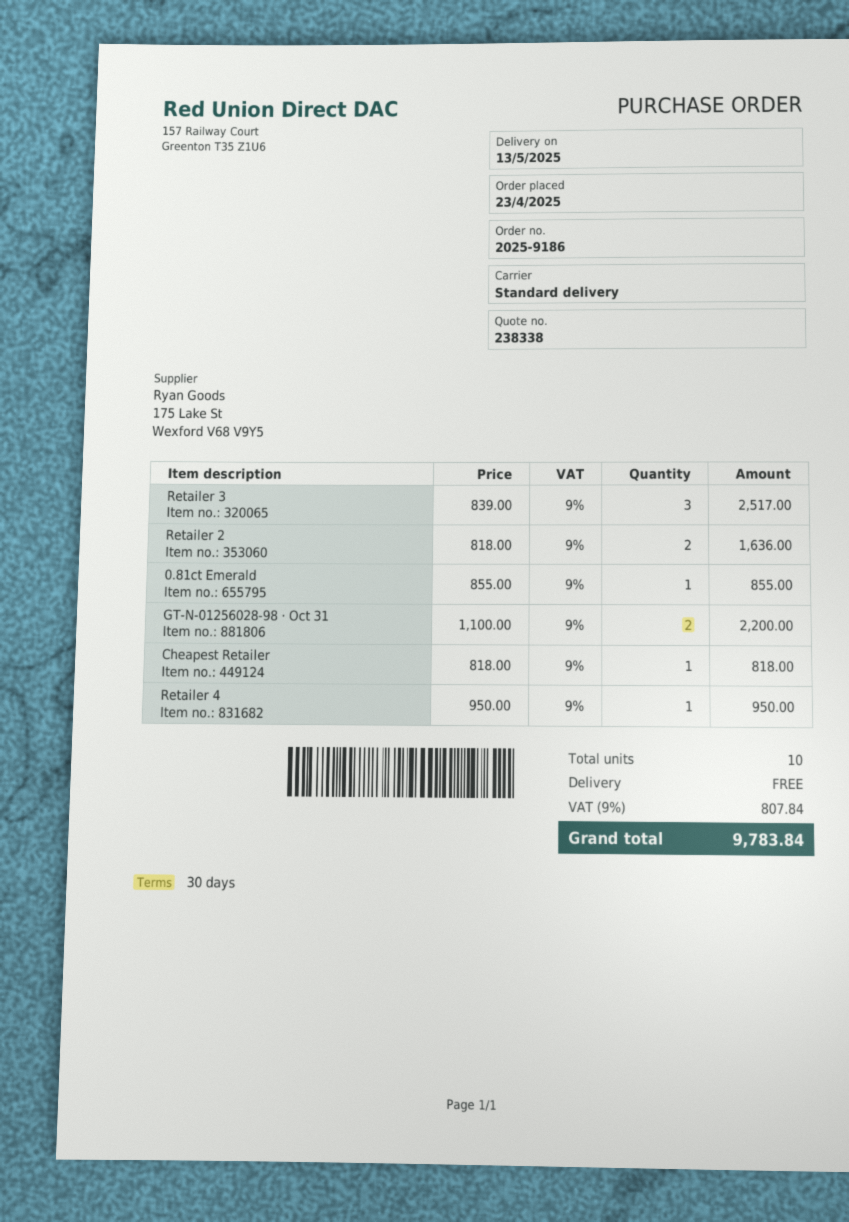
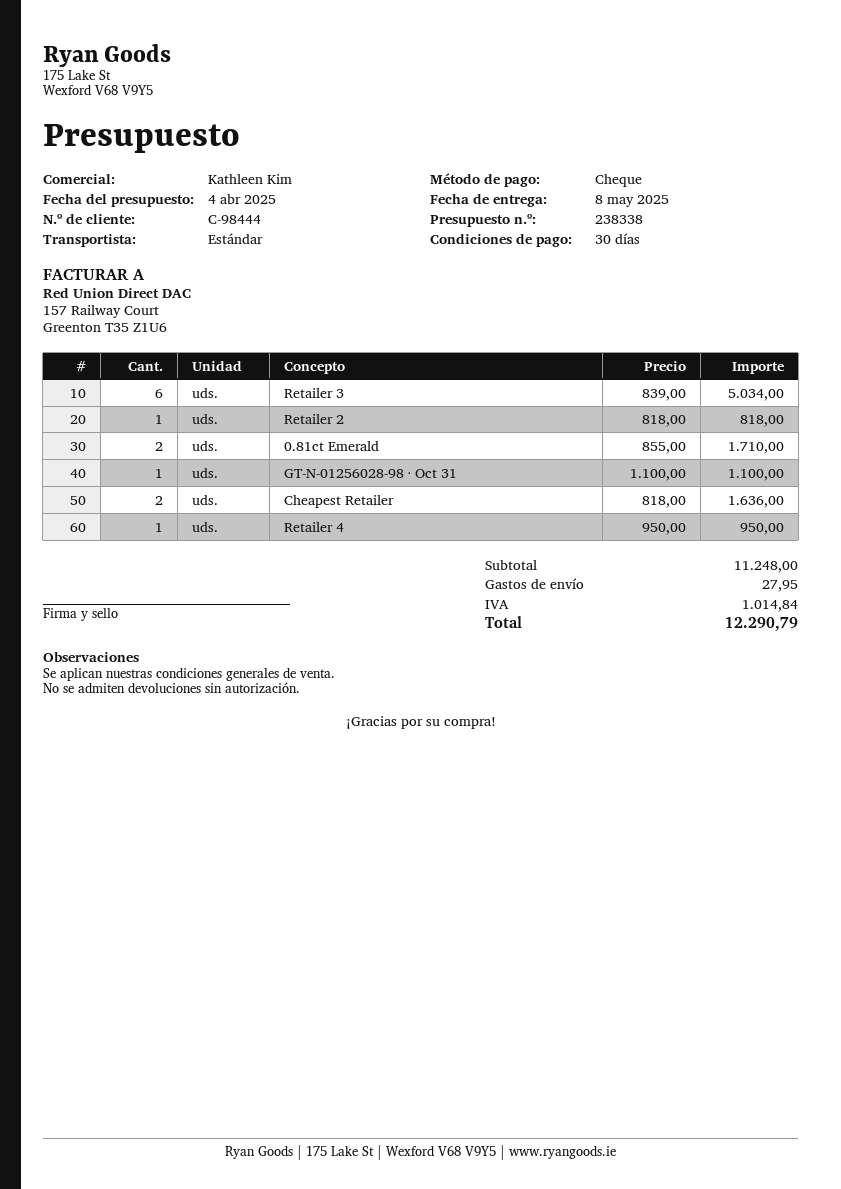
delivery date: 2025-05-13 -> 2025-05-08
Retailer 3: 3 x 839.00 = 2517.00 -> 6 x 839.00 = 5034.00
Retailer 2: 2 x 818.00 = 1636.00 -> 1 x 818.00 = 818.00
0.81ct Emerald: 1 x 855.00 = 855.00 -> 2 x 855.00 = 1710.00
GT-N-01256028-98 · Oct 31: 2 x 1100.00 = 2200.00 -> 1 x 1100.00 = 1100.00
Cheapest Retailer: 1 x 818.00 = 818.00 -> 2 x 818.00 = 1636.00
shipping: 0.00 -> 27.95
tax: 807.84 -> 1014.84
total: 9783.84 -> 12290.79

